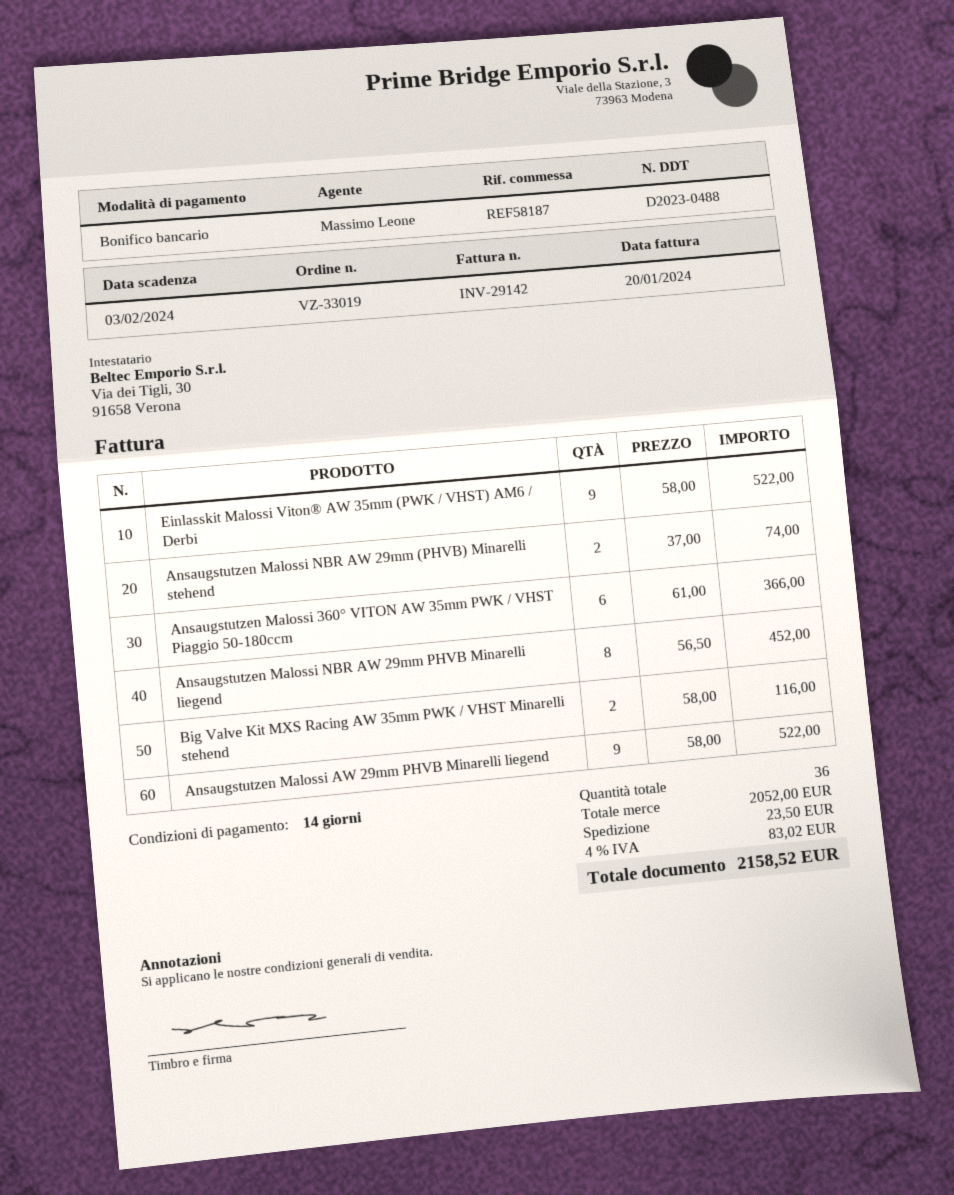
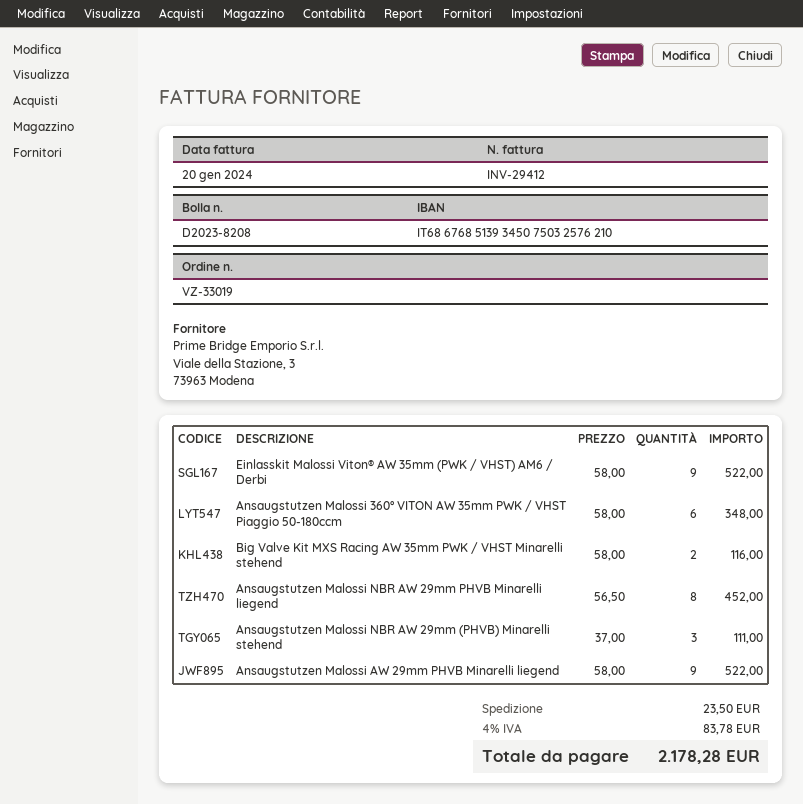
delivery note number: D2023-0488 -> D2023-8208
invoice number: INV-29142 -> INV-29412
Ansaugstutzen Malossi NBR AW 29mm (PHVB) Minarelli stehend: 2 x 37.00 = 74.00 -> 3 x 37.00 = 111.00
Ansaugstutzen Malossi 360° VITON AW 35mm PWK / VHST Piaggio 50-180ccm: 6 x 61.00 = 366.00 -> 6 x 58.00 = 348.00
tax: 4% = 83.02 -> 4% = 83.78
total: 2158.52 -> 2178.28

